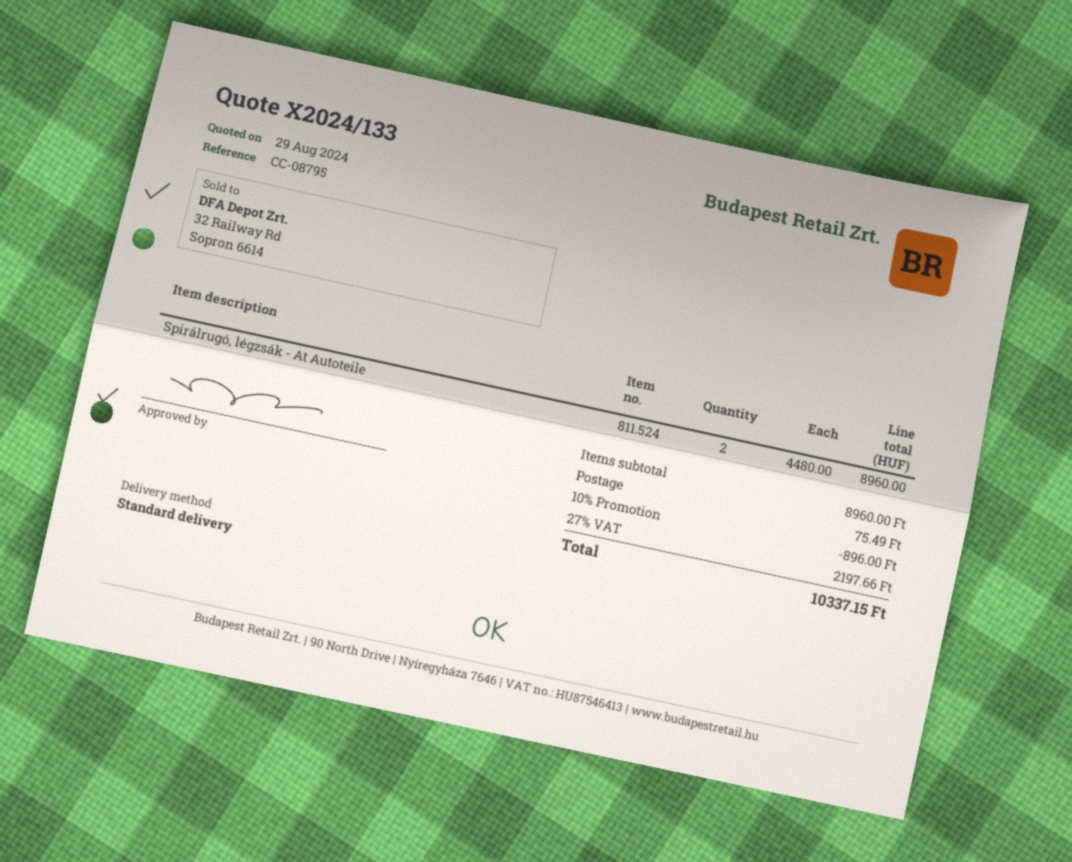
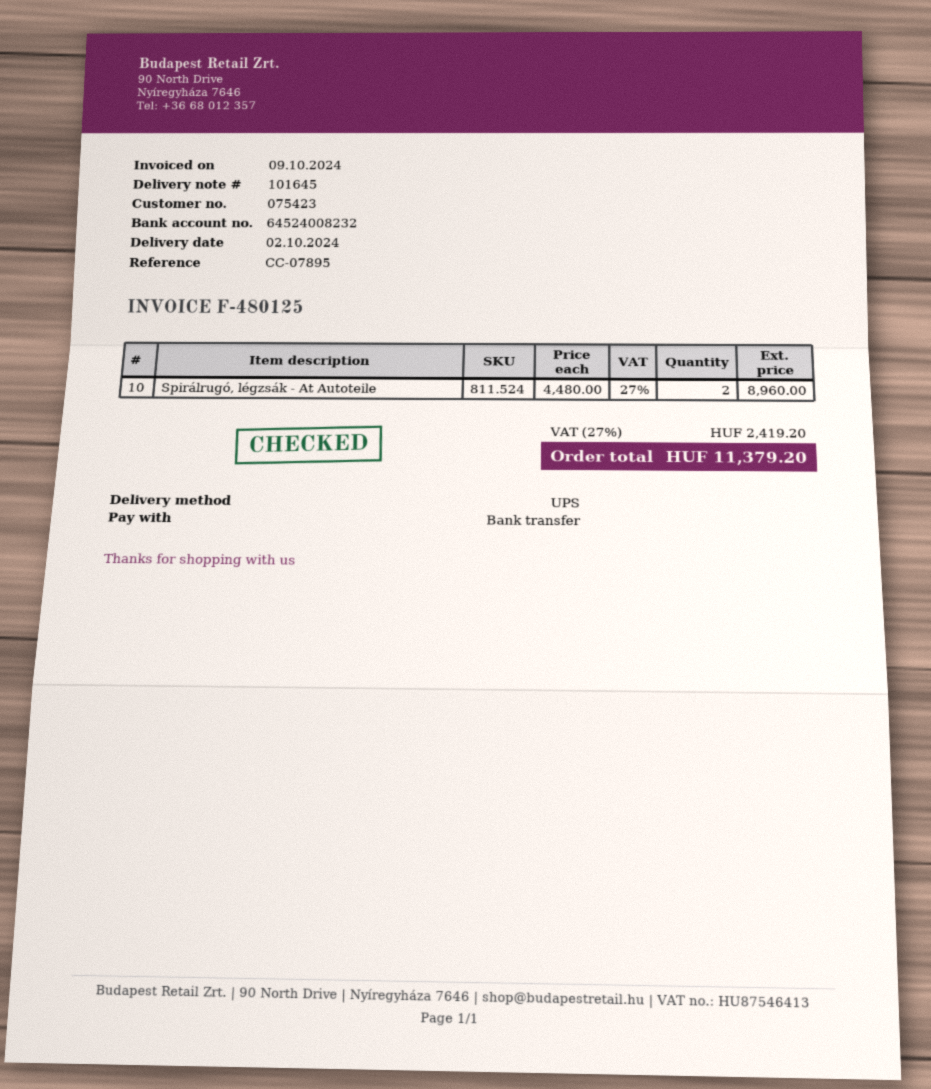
reference: CC-08795 -> CC-07895
shipping method: standard -> UPS
discount: 10% = 896.00 -> none
shipping: 75.49 -> none
tax: 27% = 2197.66 -> 27% = 2419.20
total: 10337.15 -> 11379.20

